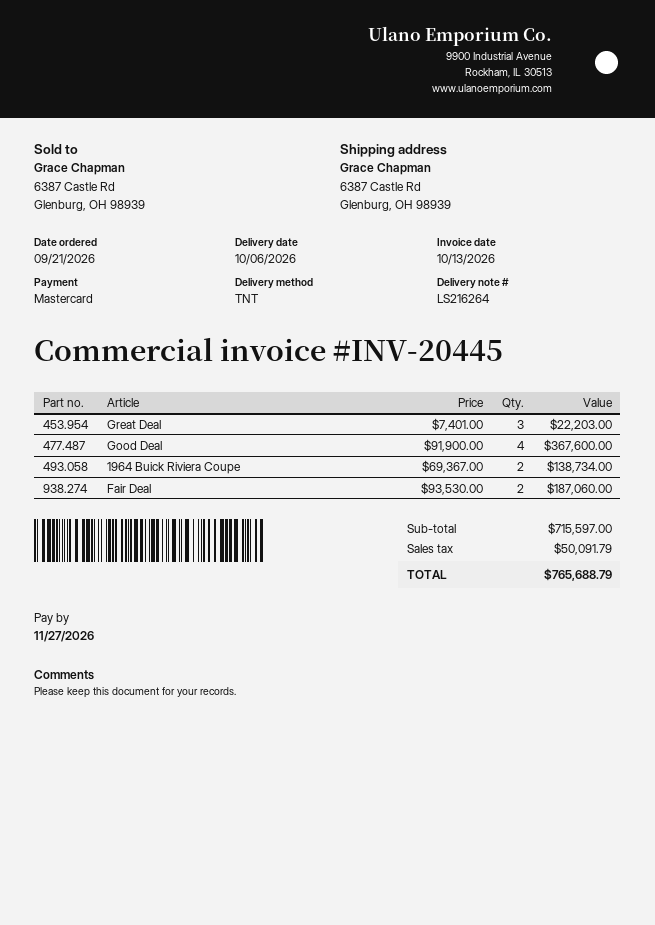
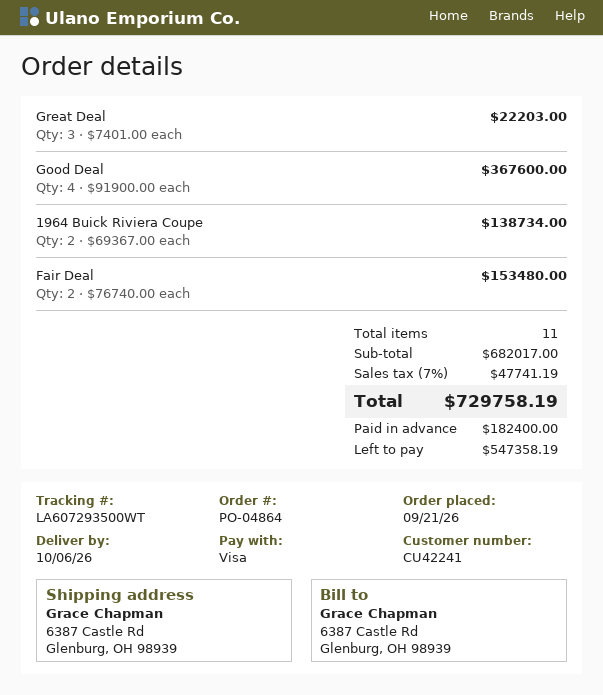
payment method: Mastercard -> Visa
Fair Deal: 2 x 93530.00 = 187060.00 -> 2 x 76740.00 = 153480.00
subtotal: 715597.00 -> 682017.00
tax: 50091.79 -> 47741.19
total: 765688.79 -> 729758.19

